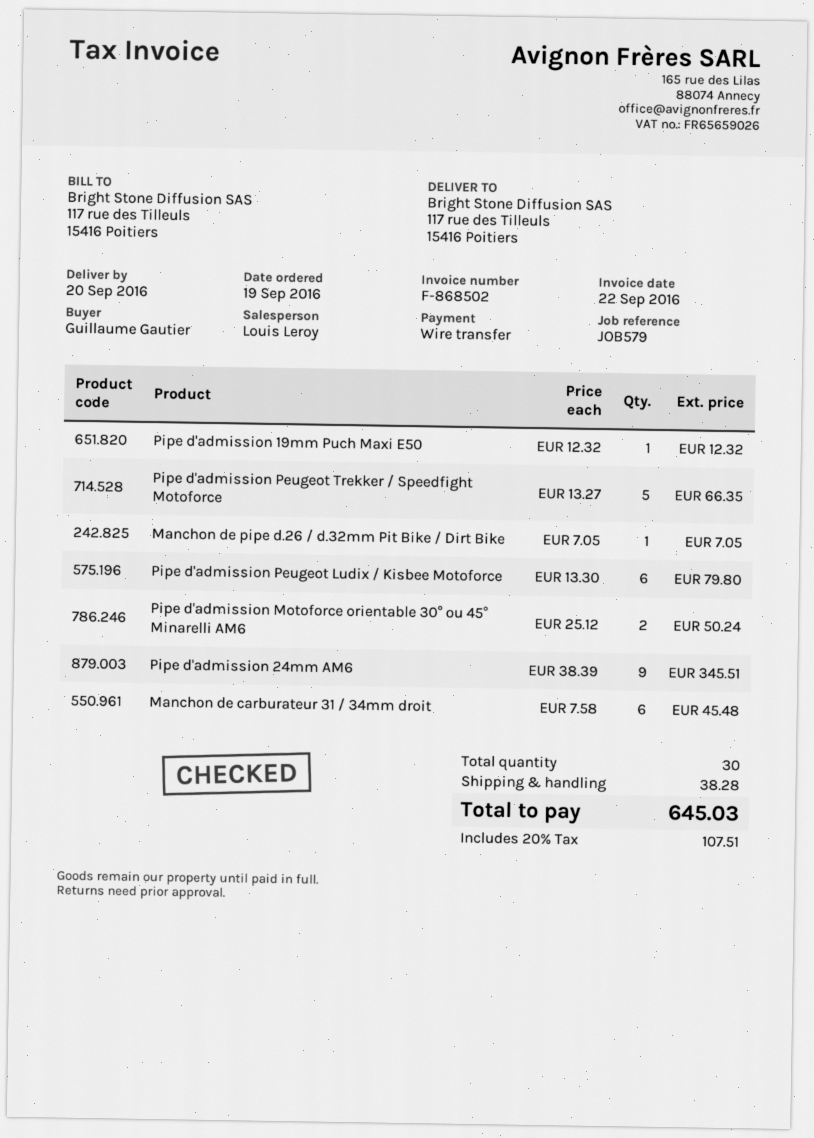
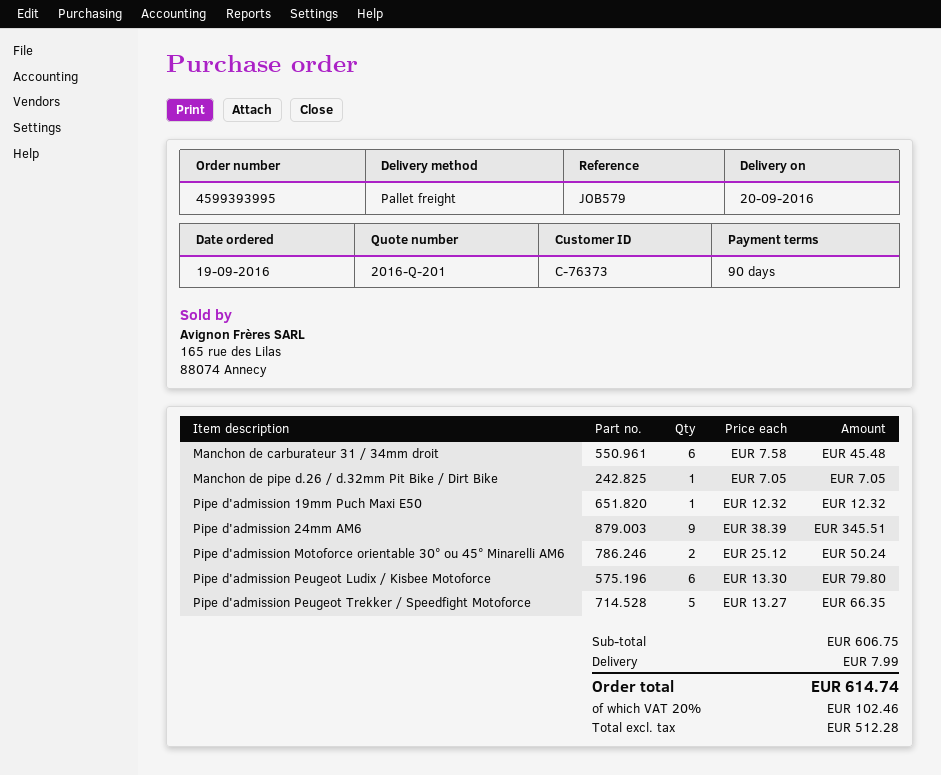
shipping: 38.28 -> 7.99
tax: 20% = 107.51 -> 20% = 102.46
total: 645.03 -> 614.74

